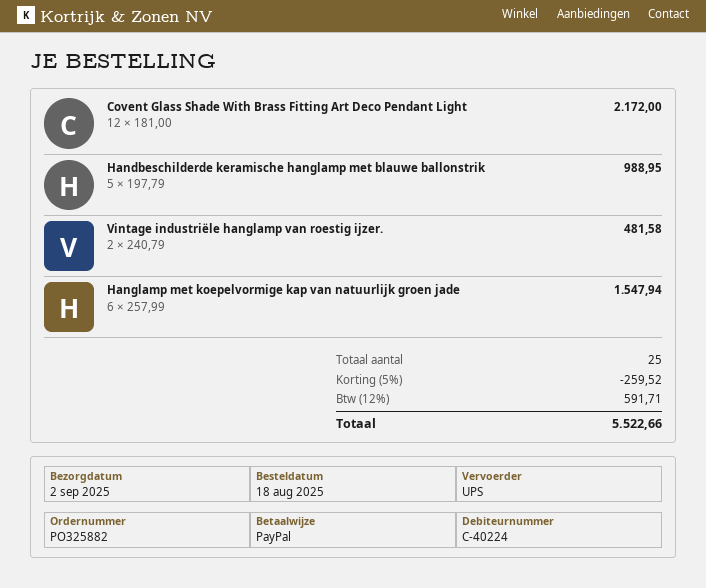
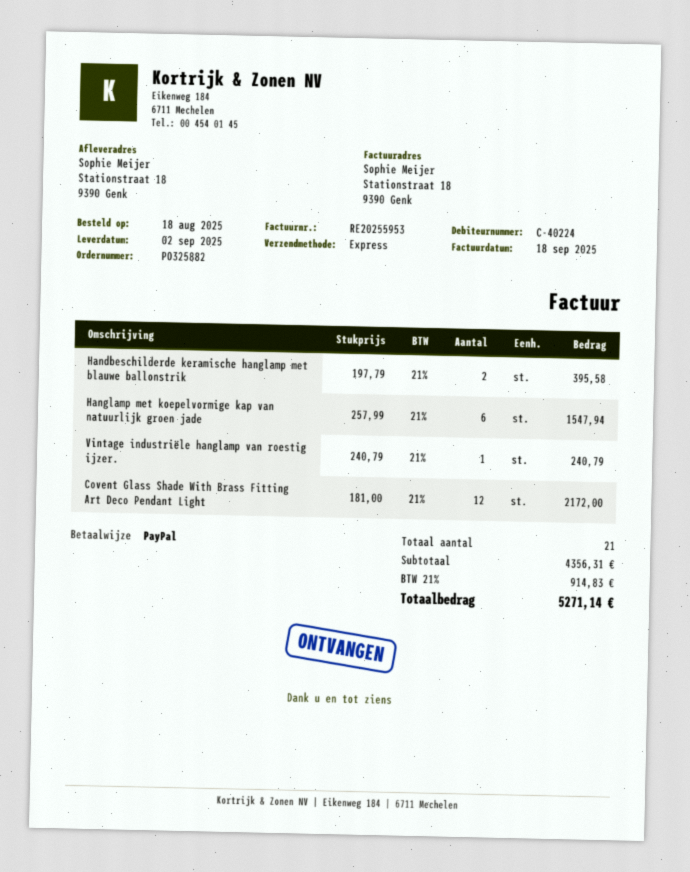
shipping method: UPS -> express
Handbeschilderde keramische hanglamp met blauwe ballonstrik: 5 x 197.79 = 988.95 -> 2 x 197.79 = 395.58
Vintage industriële hanglamp van roestig ijzer.: 2 x 240.79 = 481.58 -> 1 x 240.79 = 240.79
total quantity: 25 -> 21
discount: 5% = 259.52 -> none
tax: 12% = 591.71 -> 21% = 914.83
total: 5522.66 -> 5271.14

